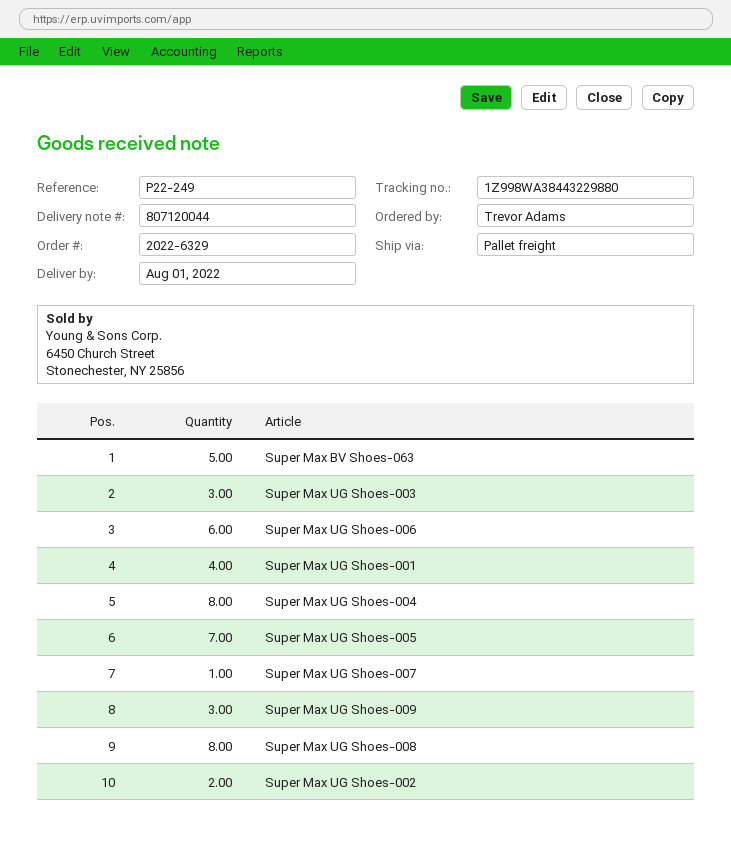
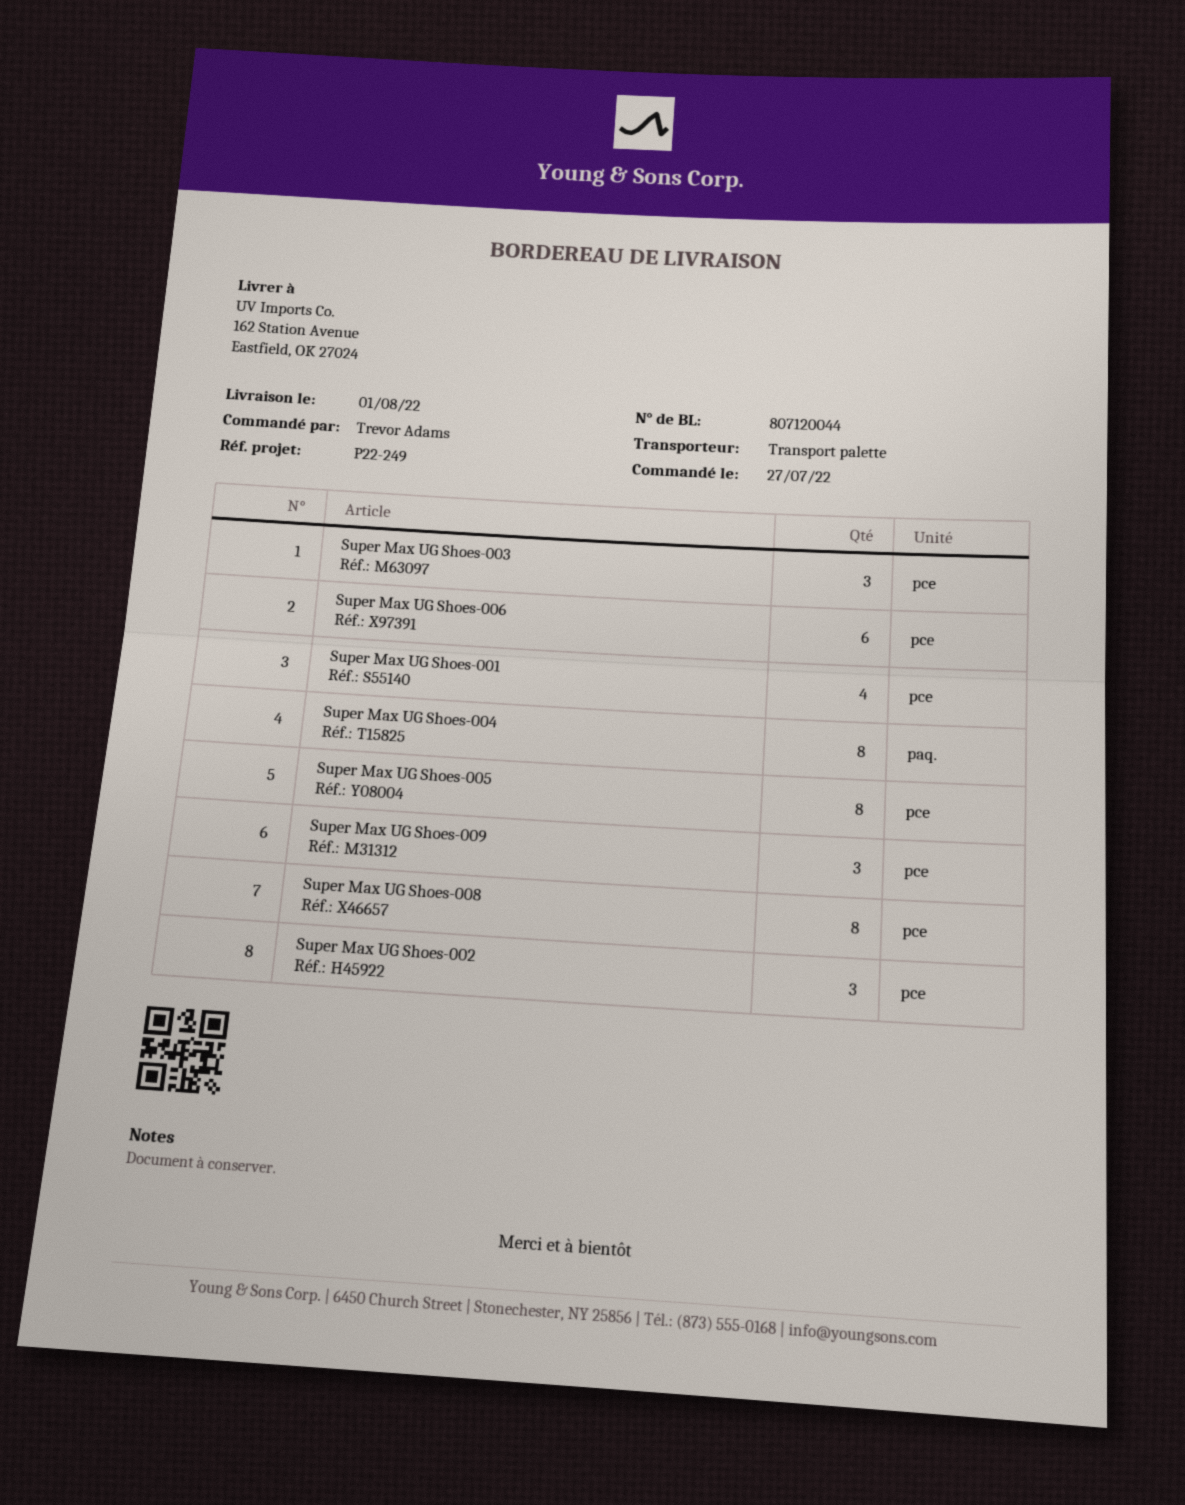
Super Max BV Shoes-063: 5 -> none
Super Max UG Shoes-005: 7 -> 8
Super Max UG Shoes-007: 1 -> none
Super Max UG Shoes-002: 2 -> 3

